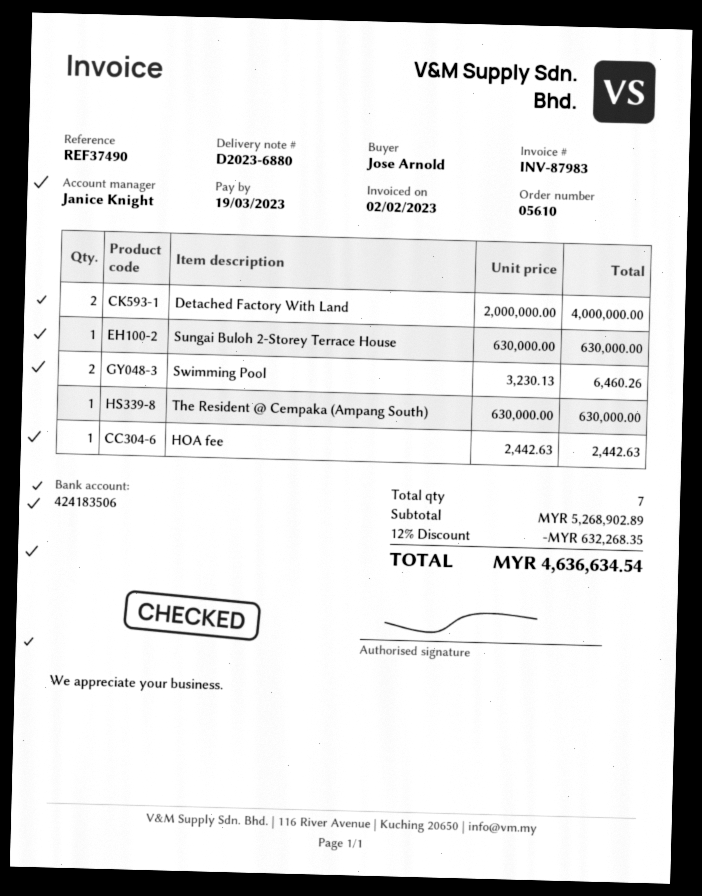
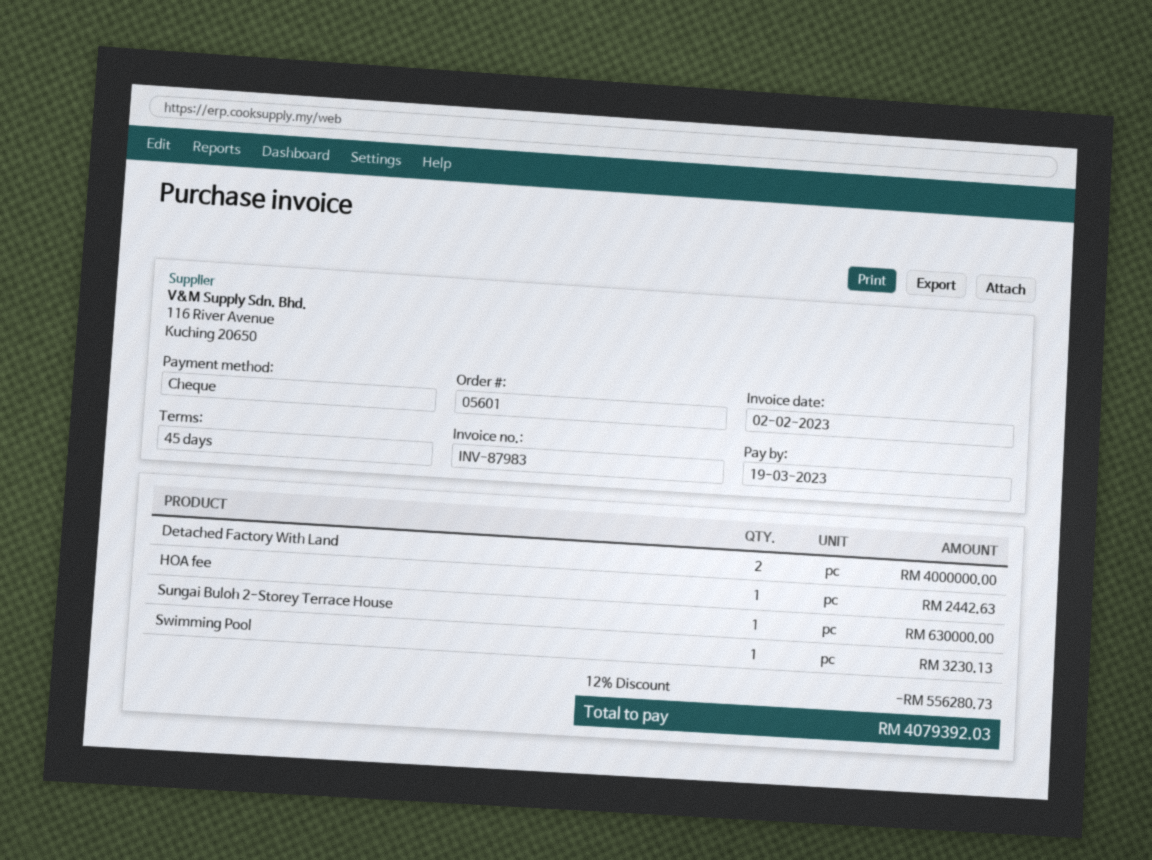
order number: 05610 -> 05601
Swimming Pool: 2 for 6460.26 -> 1 for 3230.13
The Resident @ Cempaka (Ampang South): 1 for 630000.00 -> none
discount: 12% = 632268.35 -> 12% = 556280.73
total: 4636634.54 -> 4079392.03

